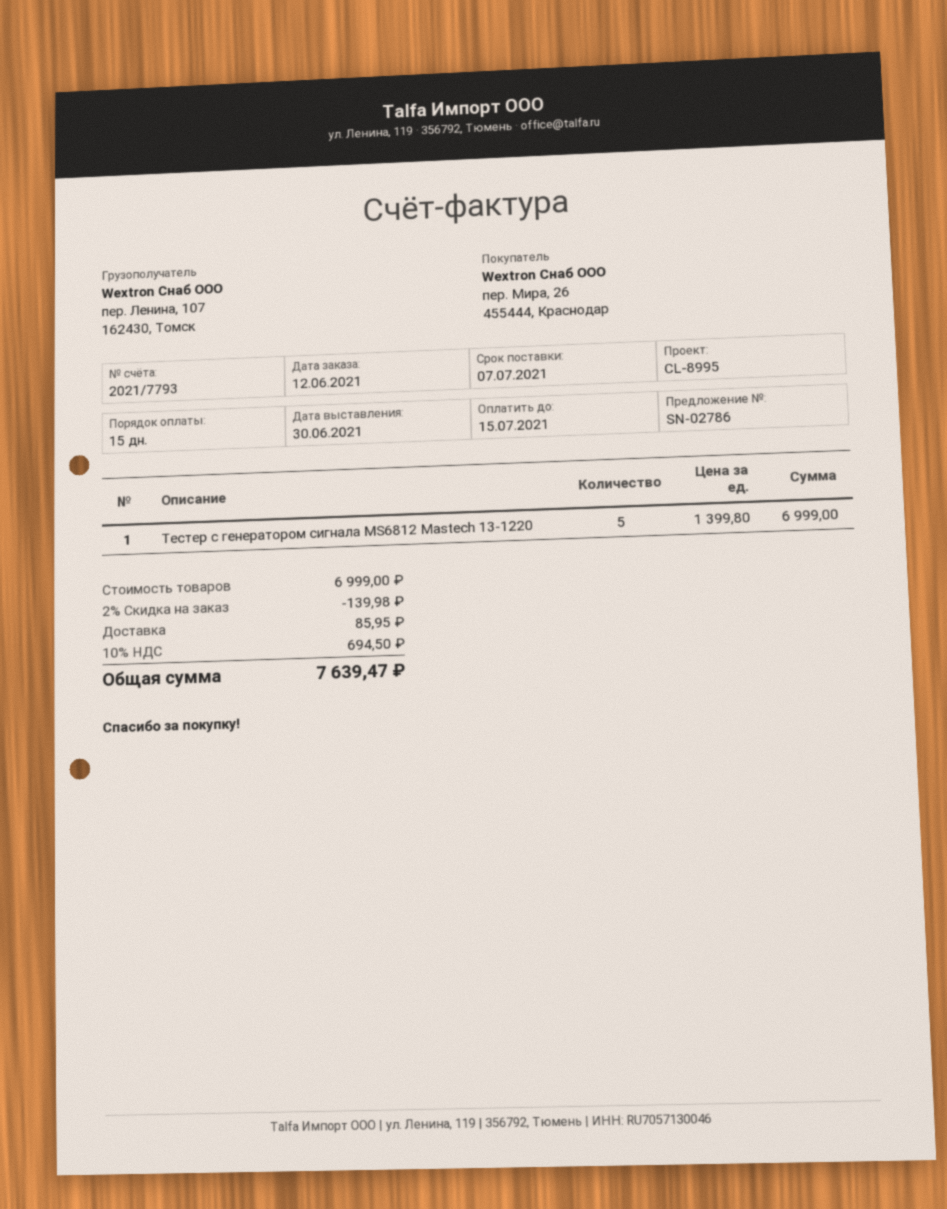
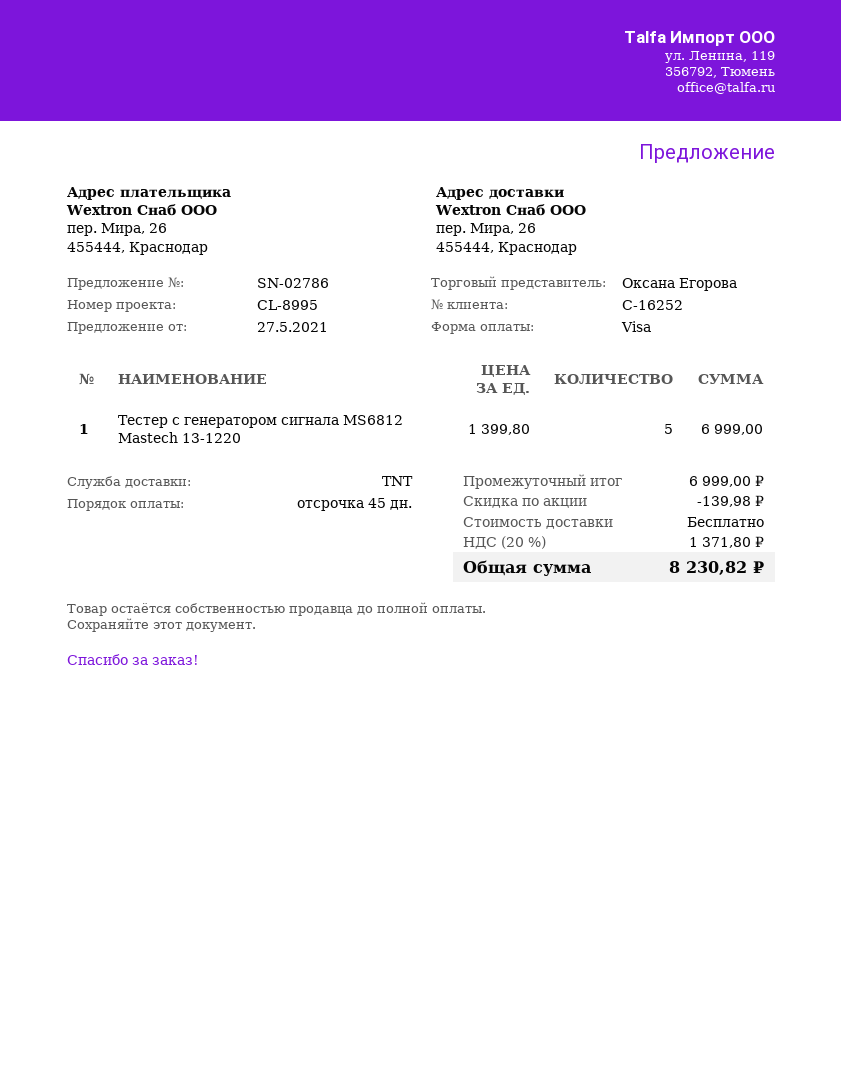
payment terms: 15 days -> 45 days
ship to: пер. Ленина, 107, 162430, Томск -> пер. Мира, 26, 455444, Краснодар
shipping: 85.95 -> 0.00
tax: 10% = 694.50 -> 20% = 1371.80
total: 7639.47 -> 8230.82

